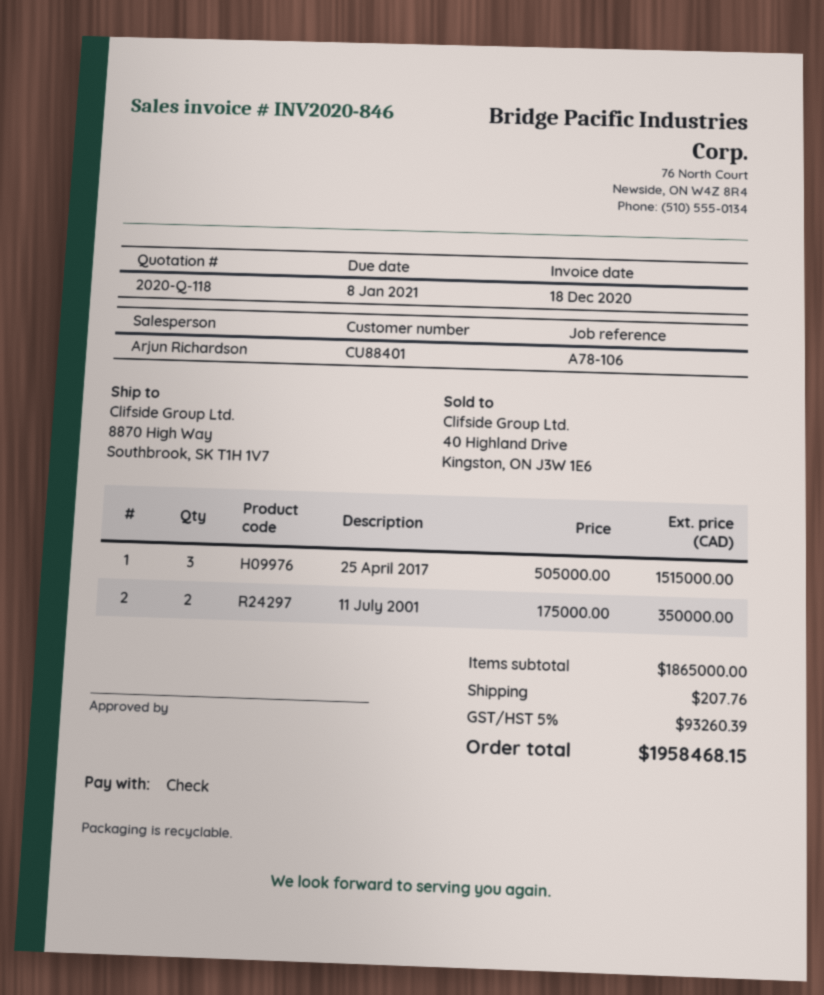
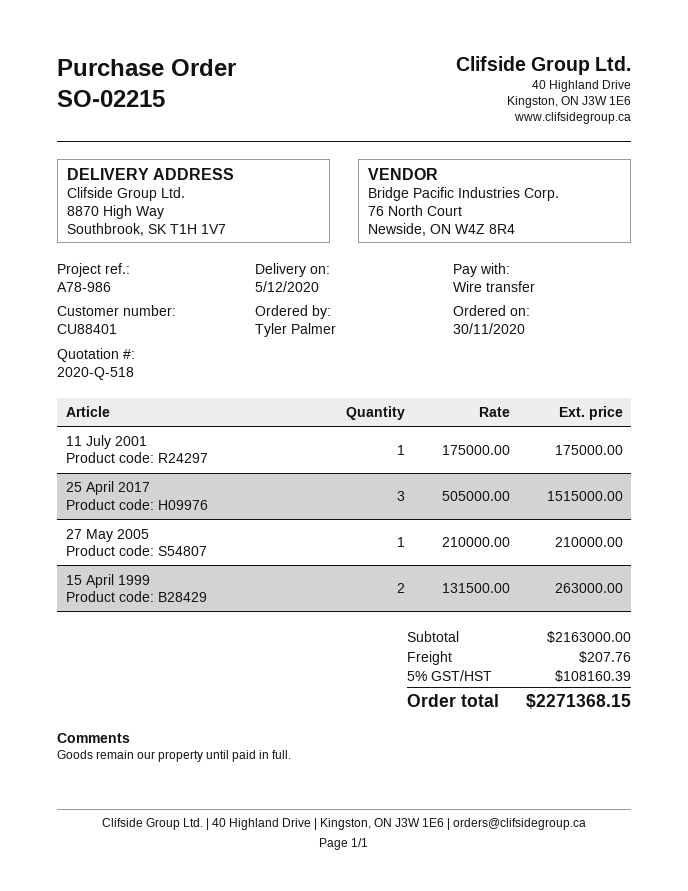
quote number: 2020-Q-118 -> 2020-Q-518
reference: A78-106 -> A78-986
payment method: cheque -> bank transfer
11 July 2001: 2 x 175000.00 = 350000.00 -> 1 x 175000.00 = 175000.00
27 May 2005: none -> 1 x 210000.00 = 210000.00
15 April 1999: none -> 2 x 131500.00 = 263000.00
subtotal: 1865000.00 -> 2163000.00
tax: 5% = 93260.39 -> 5% = 108160.39
total: 1958468.15 -> 2271368.15

